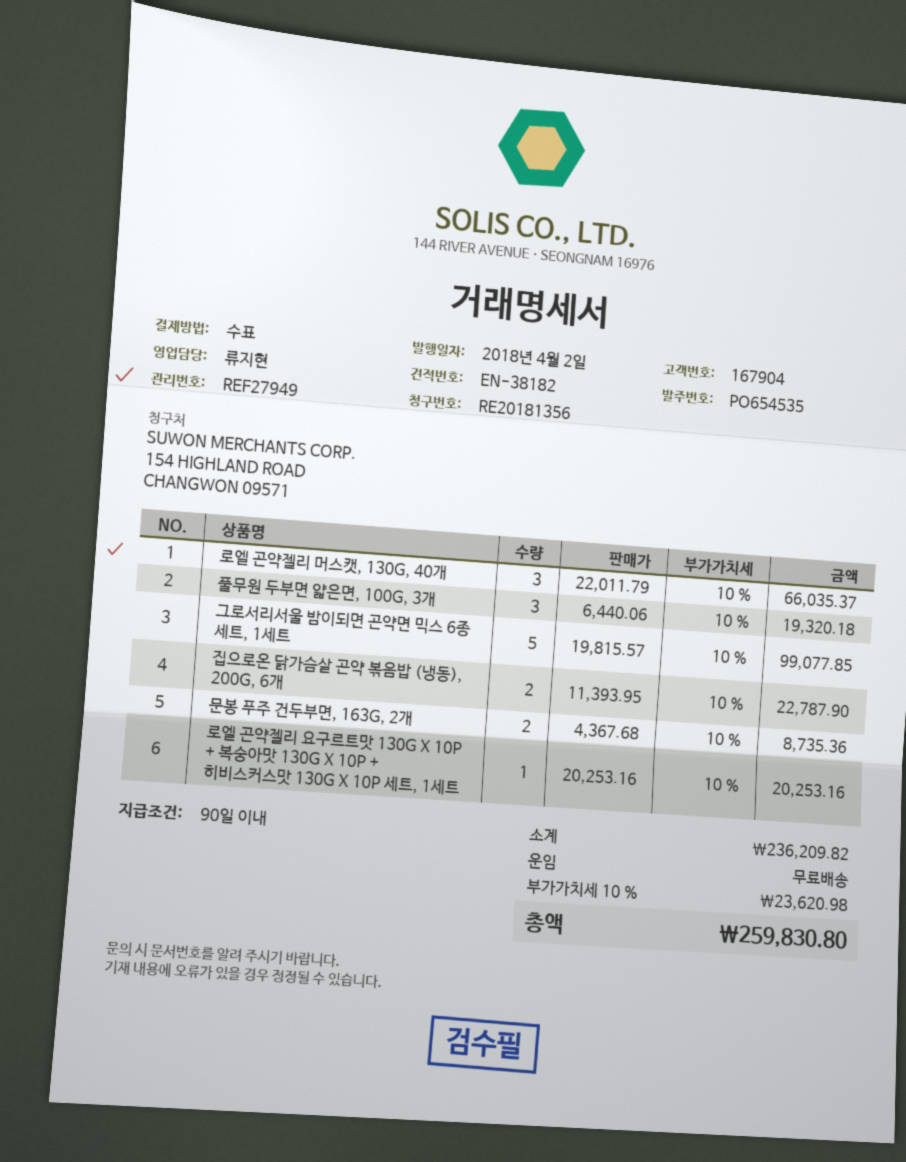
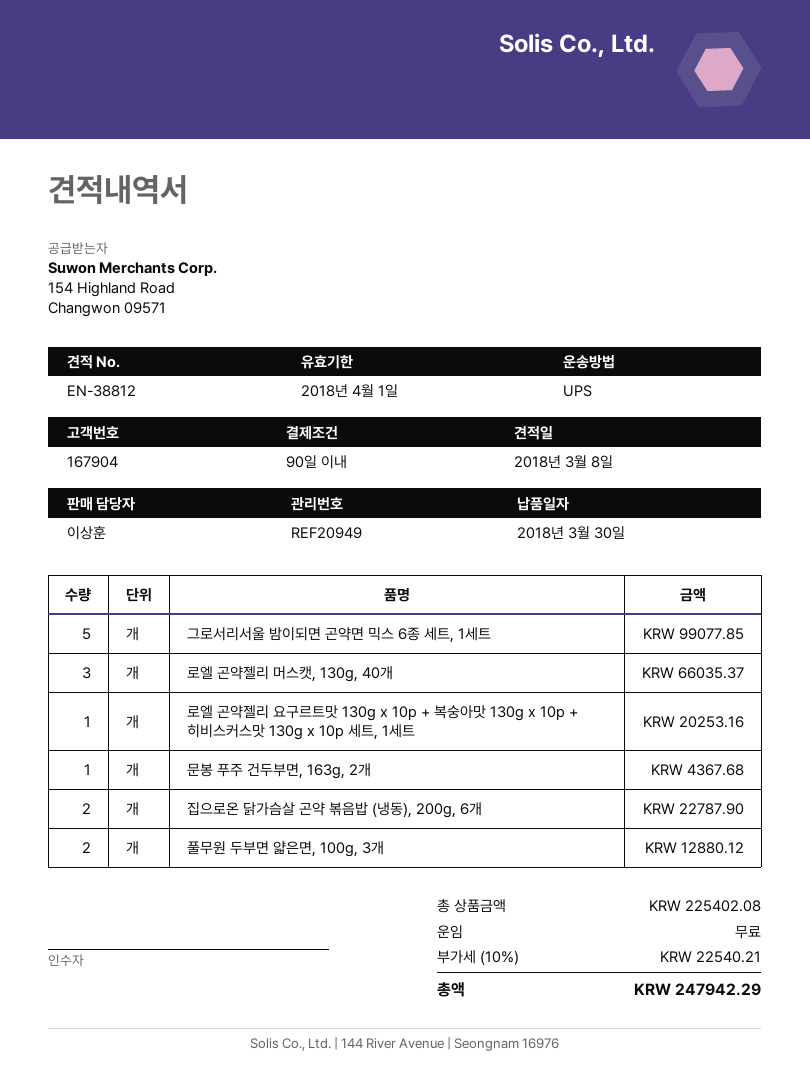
quote number: EN-38182 -> EN-38812
reference: REF27949 -> REF20949
sales rep: 류지현 -> 이상훈
풀무원 두부면 얇은면, 100G, 3개: 3 for 19320.18 -> 2 for 12880.12
문봉 푸주 건두부면, 163G, 2개: 2 for 8735.36 -> 1 for 4367.68
subtotal: 236209.82 -> 225402.08
tax: 10% = 23620.98 -> 10% = 22540.21
total: 259830.80 -> 247942.29

